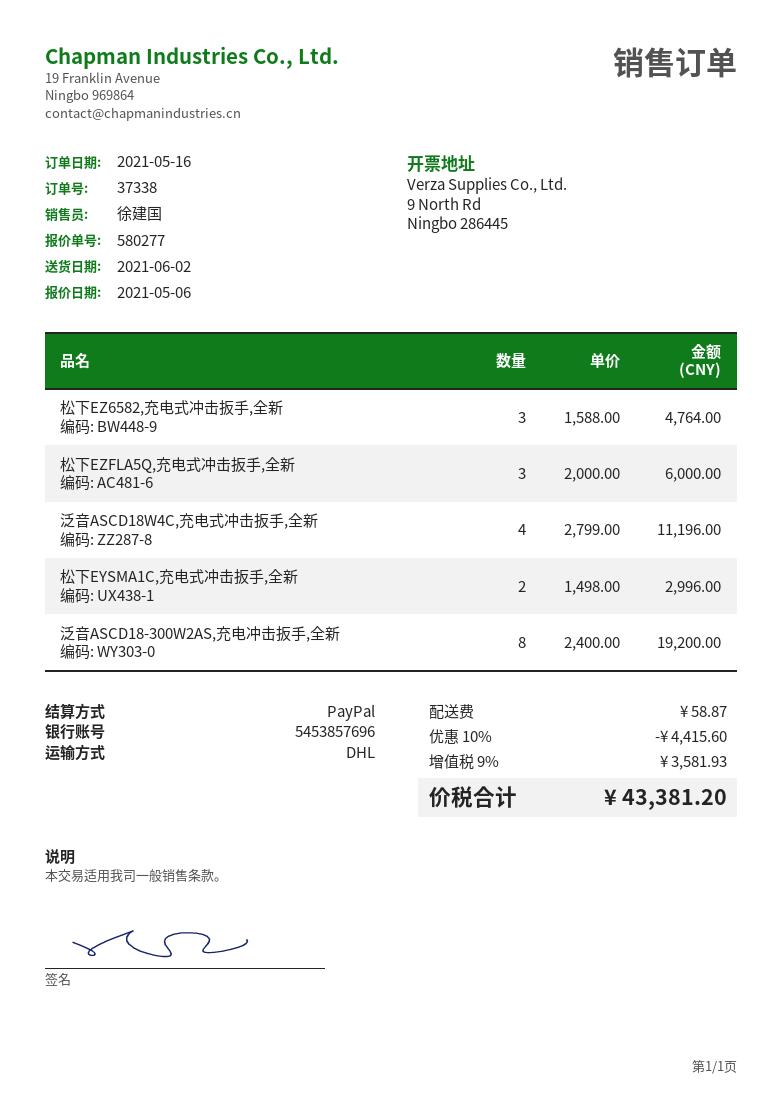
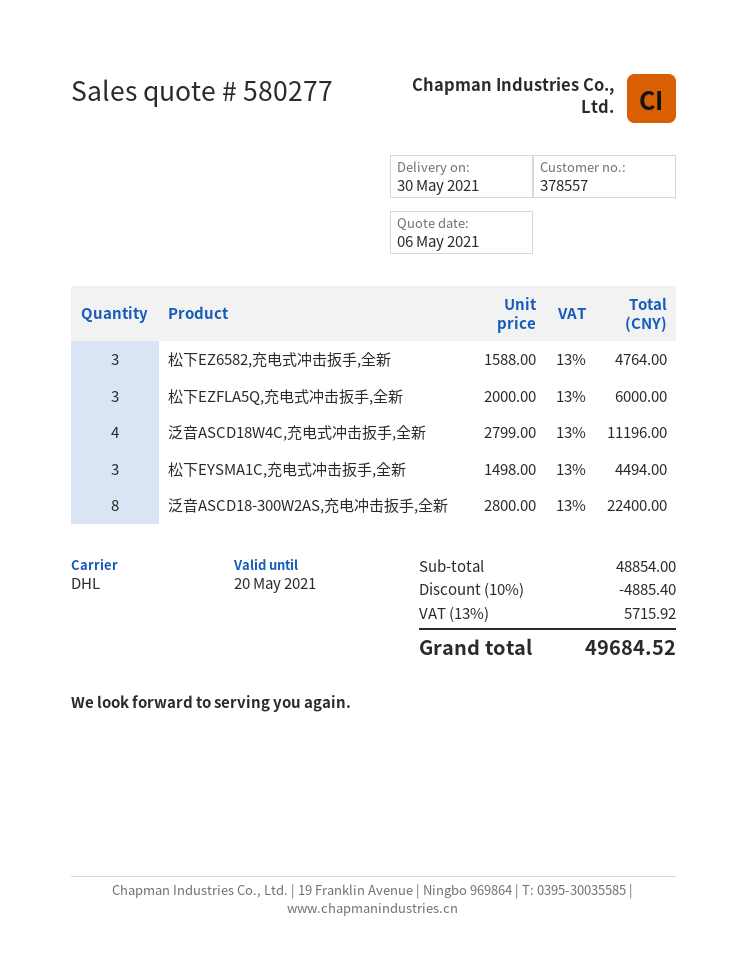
delivery date: 2021-06-02 -> 2021-05-30
松下EYSMA1C,充电式冲击扳手,全新: 2 x 1498.00 = 2996.00 -> 3 x 1498.00 = 4494.00
泛音ASCD18-300W2AS,充电冲击扳手,全新: 8 x 2400.00 = 19200.00 -> 8 x 2800.00 = 22400.00
discount: 10% = 4415.60 -> 10% = 4885.40
shipping: 58.87 -> none
tax: 9% = 3581.93 -> 13% = 5715.92
total: 43381.20 -> 49684.52

